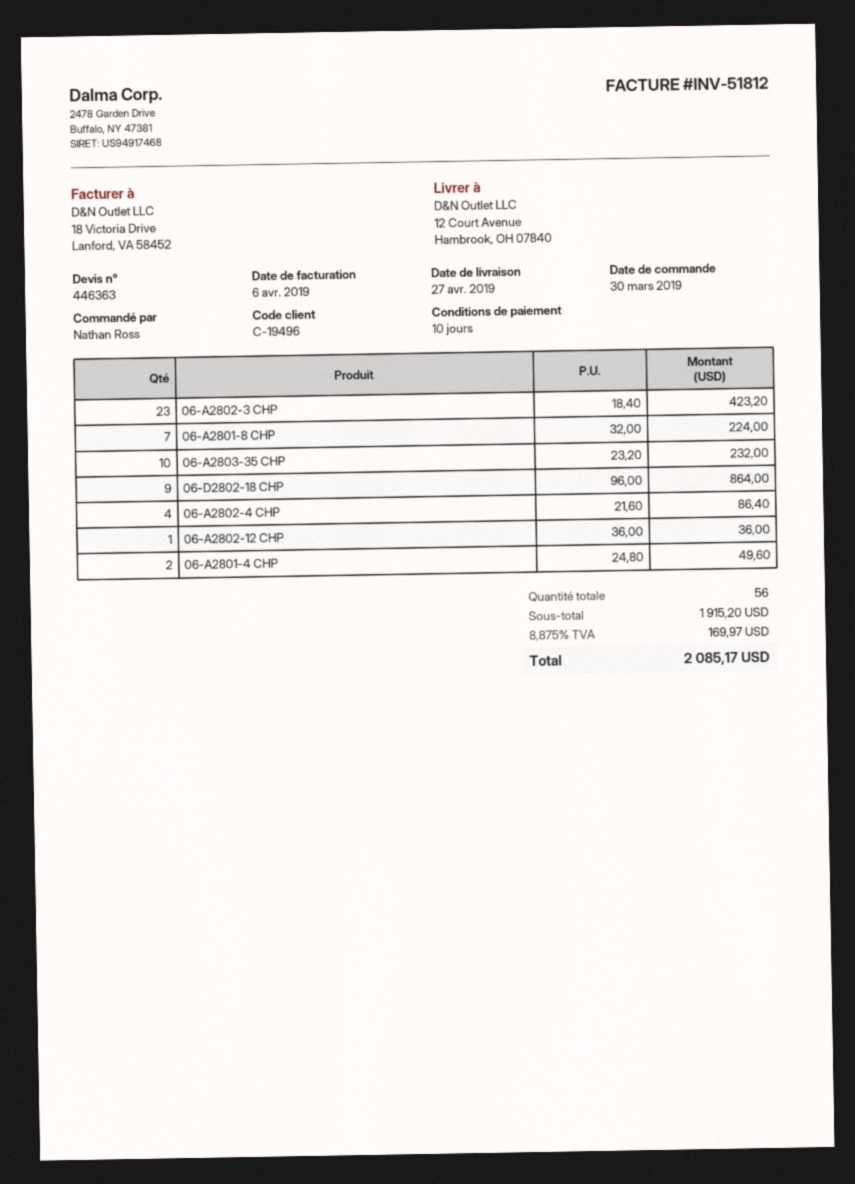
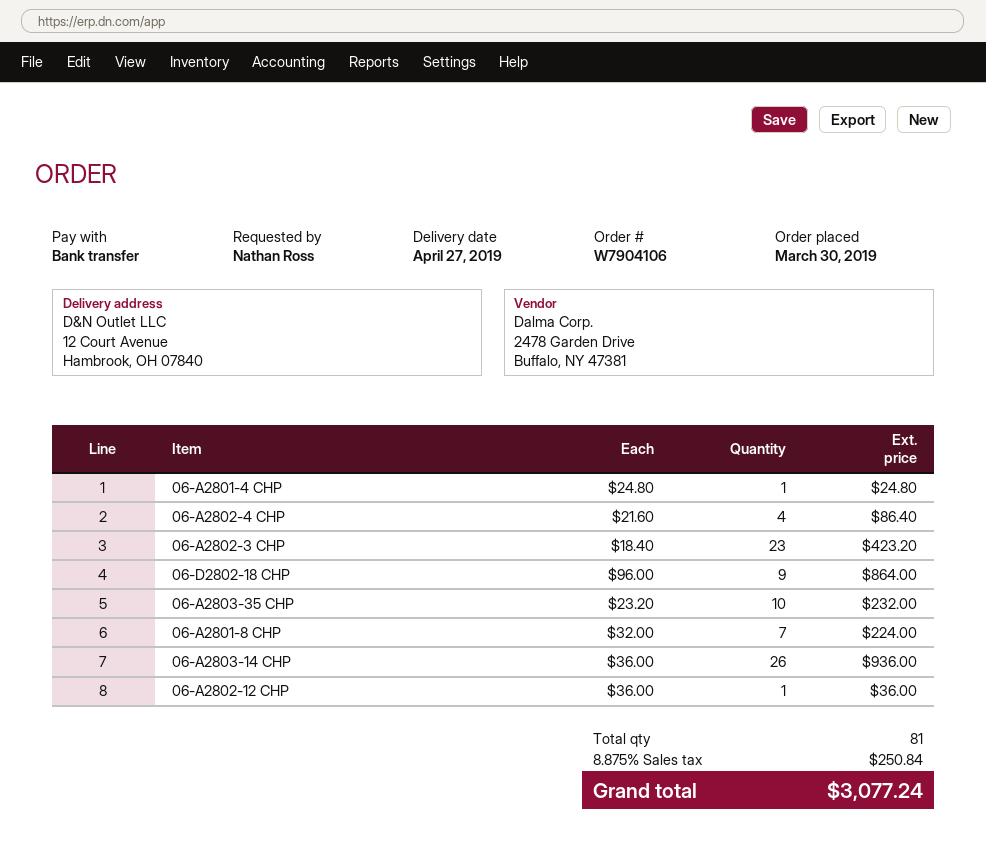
06-A2801-4 CHP: 2 x 24.80 = 49.60 -> 1 x 24.80 = 24.80
06-A2803-14 CHP: none -> 26 x 36.00 = 936.00
total quantity: 56 -> 81
tax: 8.875% = 169.97 -> 8.875% = 250.84
total: 2085.17 -> 3077.24

